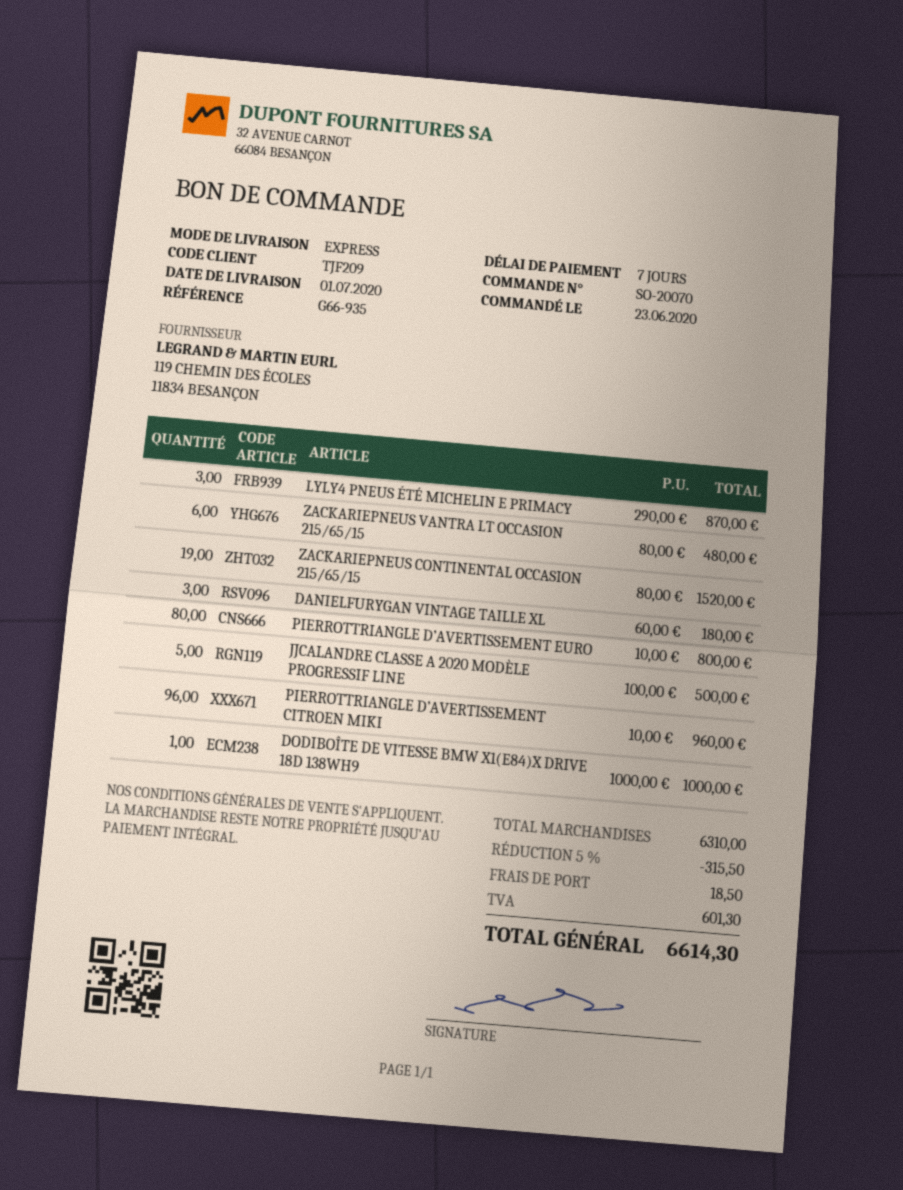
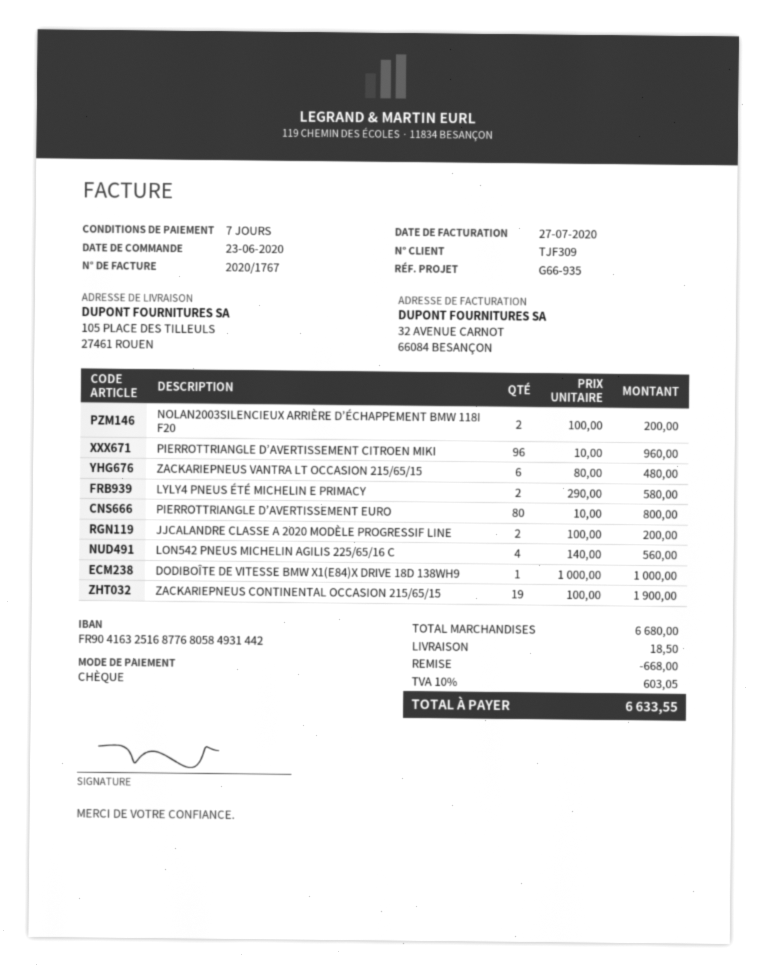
customer number: TJF209 -> TJF309
LYLY4 PNEUS ÉTÉ MICHELIN E PRIMACY: 3 x 290.00 = 870.00 -> 2 x 290.00 = 580.00
ZACKARIEPNEUS CONTINENTAL OCCASION 215/65/15: 19 x 80.00 = 1520.00 -> 19 x 100.00 = 1900.00
DANIELFURYGAN VINTAGE TAILLE XL: 3 x 60.00 = 180.00 -> none
JJCALANDRE CLASSE A 2020 MODÈLE PROGRESSIF LINE: 5 x 100.00 = 500.00 -> 2 x 100.00 = 200.00
NOLAN2003SILENCIEUX ARRIÈRE D’ÉCHAPPEMENT BMW 118I F20: none -> 2 x 100.00 = 200.00
LON542 PNEUS MICHELIN AGILIS 225/65/16 C: none -> 4 x 140.00 = 560.00
subtotal: 6310.00 -> 6680.00
discount: 315.50 -> 668.00
tax: 601.30 -> 603.05
total: 6614.30 -> 6633.55

